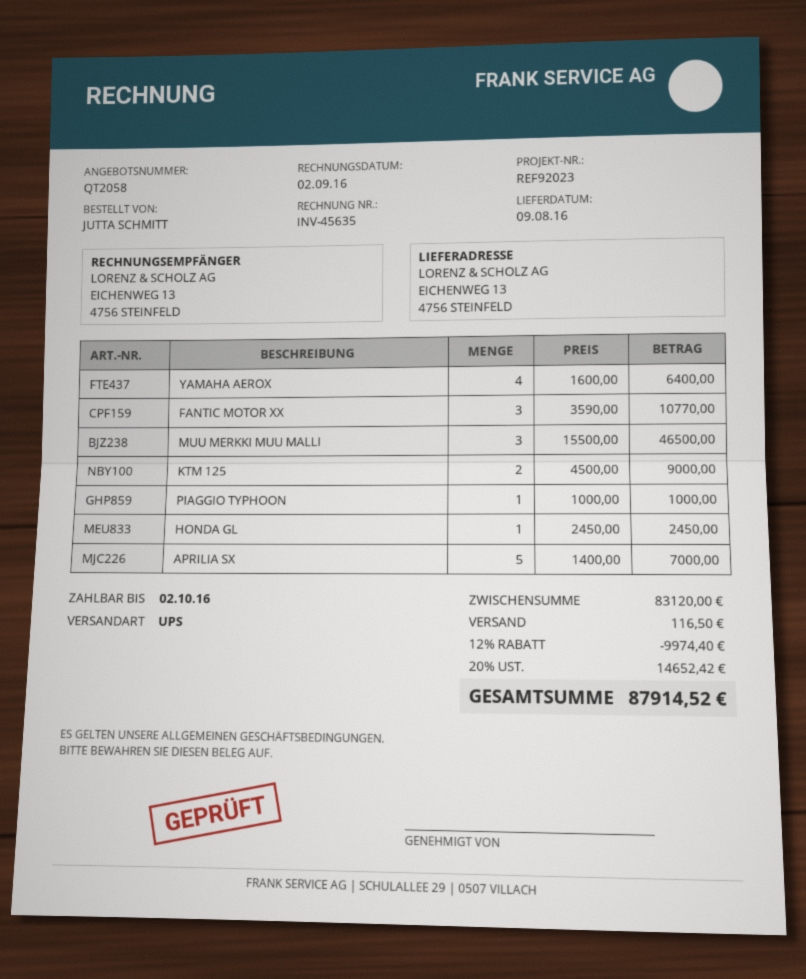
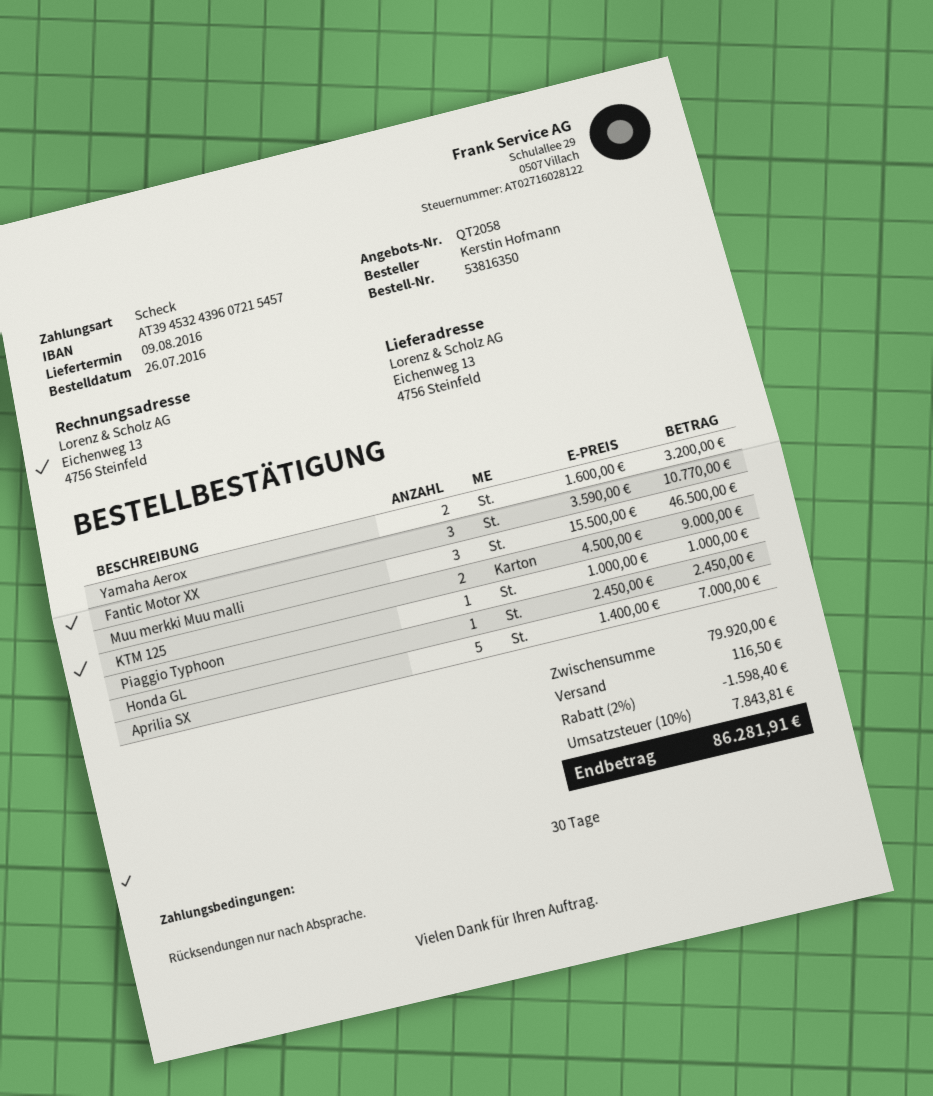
ordered by: JUTTA SCHMITT -> Kerstin Hofmann
YAMAHA AEROX: 4 x 1600.00 = 6400.00 -> 2 x 1600.00 = 3200.00
subtotal: 83120.00 -> 79920.00
discount: 12% = 9974.40 -> 2% = 1598.40
tax: 20% = 14652.42 -> 10% = 7843.81
total: 87914.52 -> 86281.91

